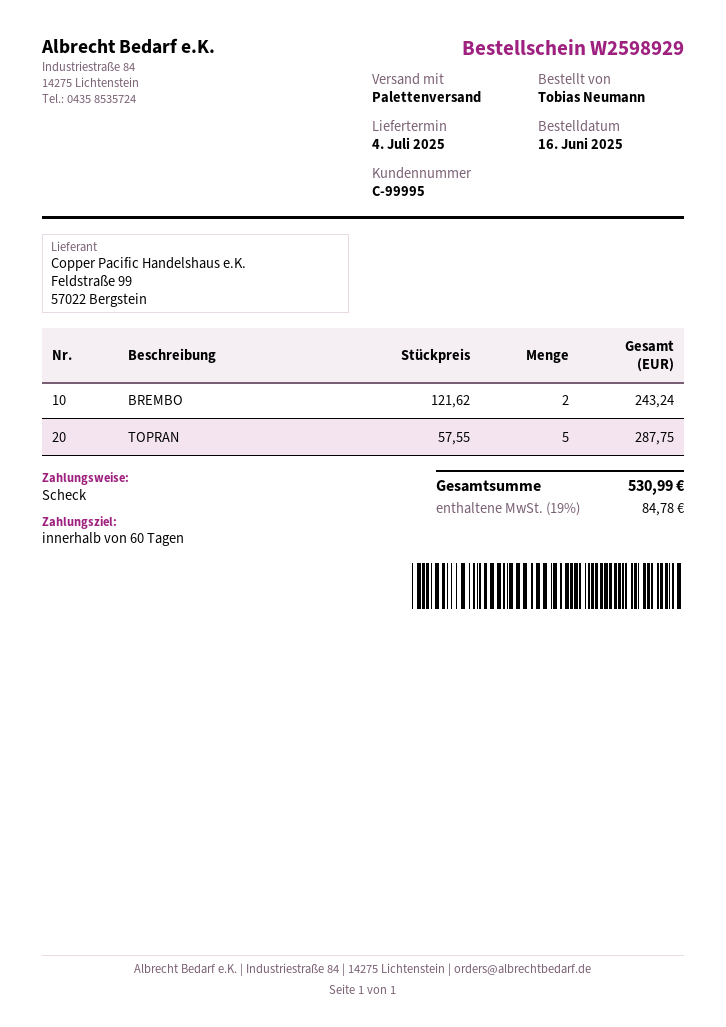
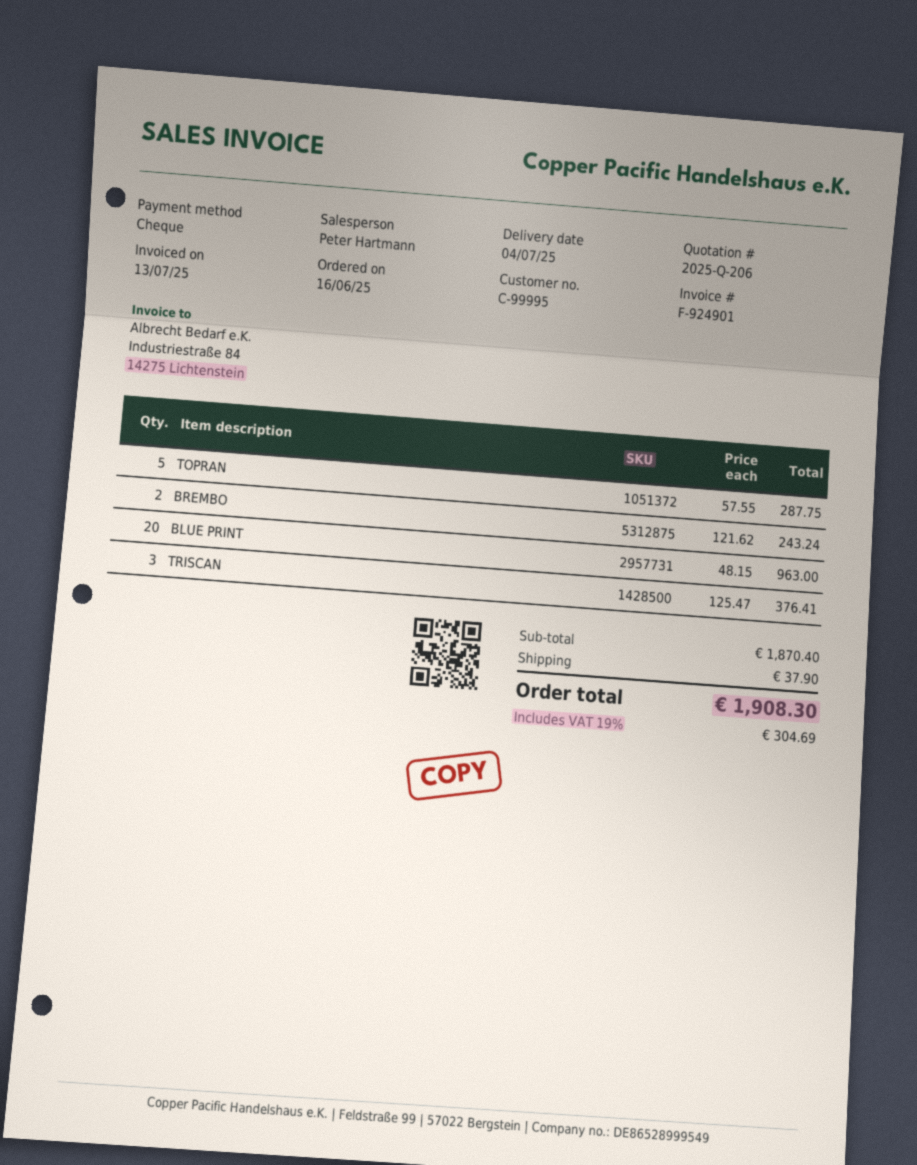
BLUE PRINT: none -> 20 x 48.15 = 963.00
TRISCAN: none -> 3 x 125.47 = 376.41
shipping: none -> 37.90
tax: 19% = 84.78 -> 19% = 304.69
total: 530.99 -> 1908.30

